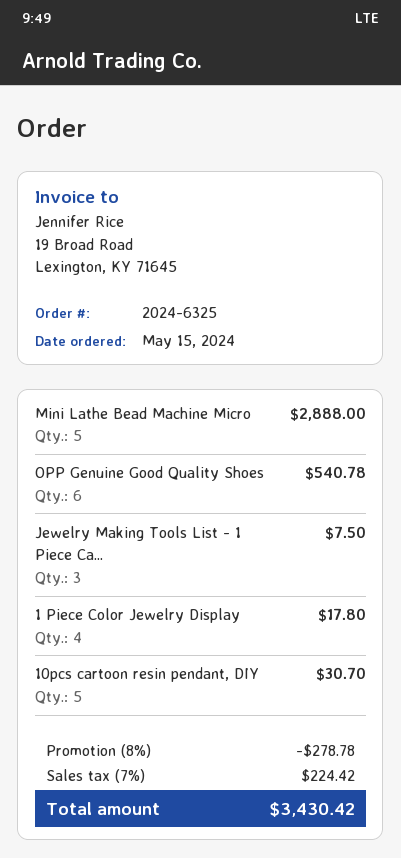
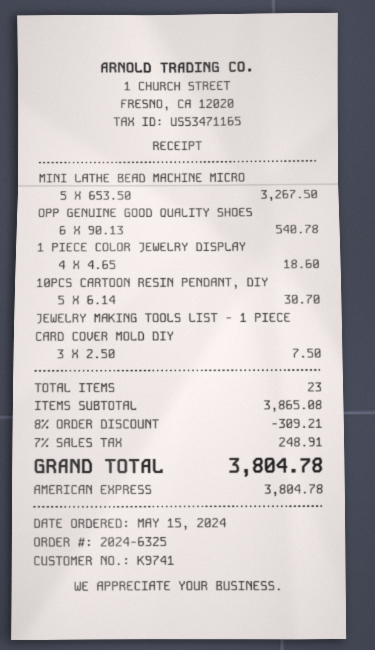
Mini Lathe Bead Machine Micro: 5 for 2888.00 -> 5 for 3267.50
1 Piece Color Jewelry Display: 4 for 17.80 -> 4 for 18.60
discount: 8% = 278.78 -> 8% = 309.21
tax: 7% = 224.42 -> 7% = 248.91
total: 3430.42 -> 3804.78

